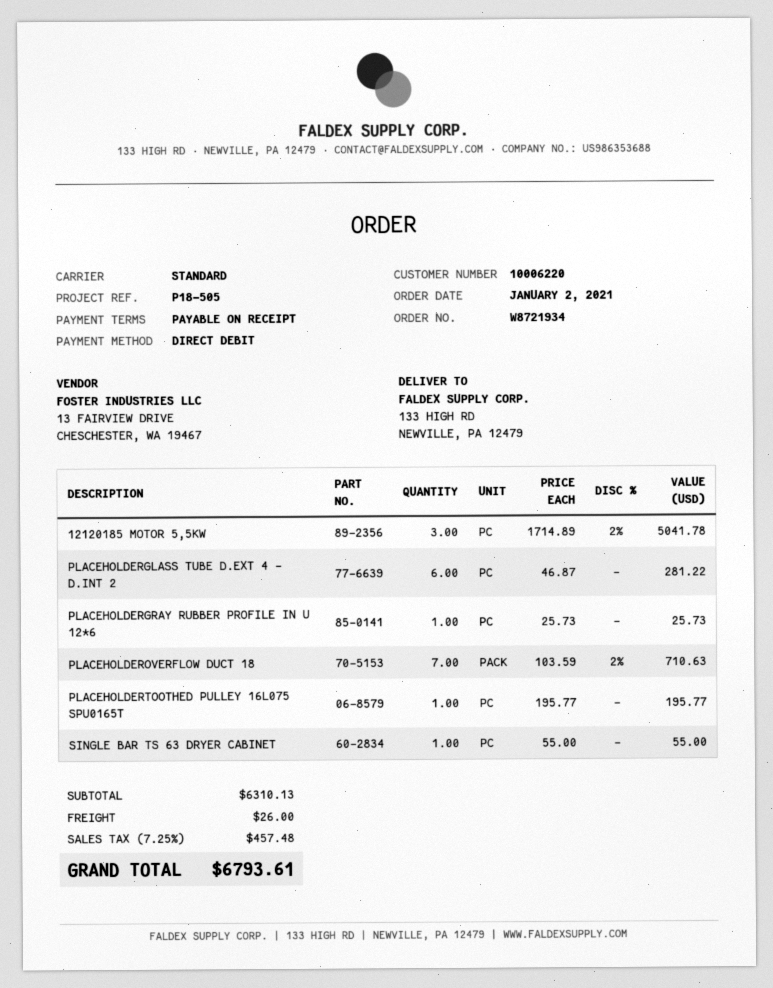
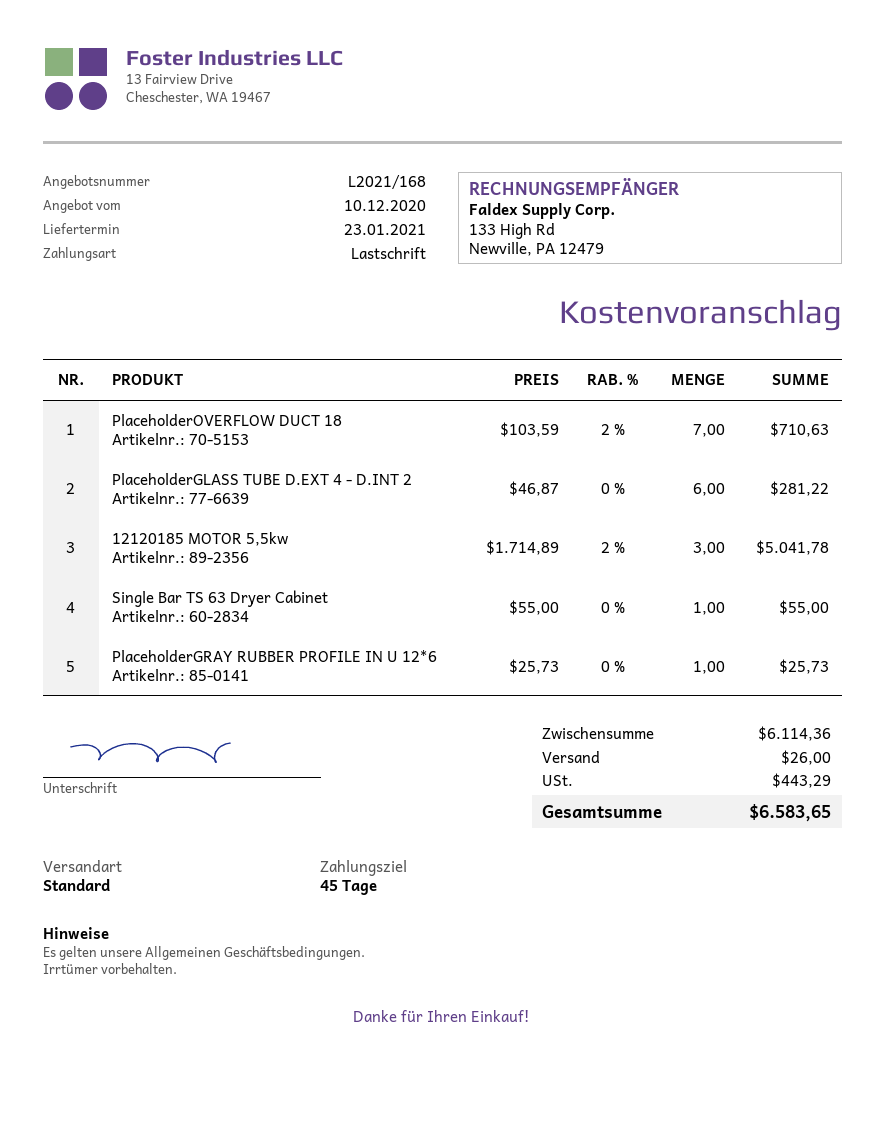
payment terms: on receipt -> 45 days
PLACEHOLDERTOOTHED PULLEY 16L075 SPU0165T: 1 x 195.77 = 195.77 -> none
subtotal: 6310.13 -> 6114.36
tax: 457.48 -> 443.29
total: 6793.61 -> 6583.65

